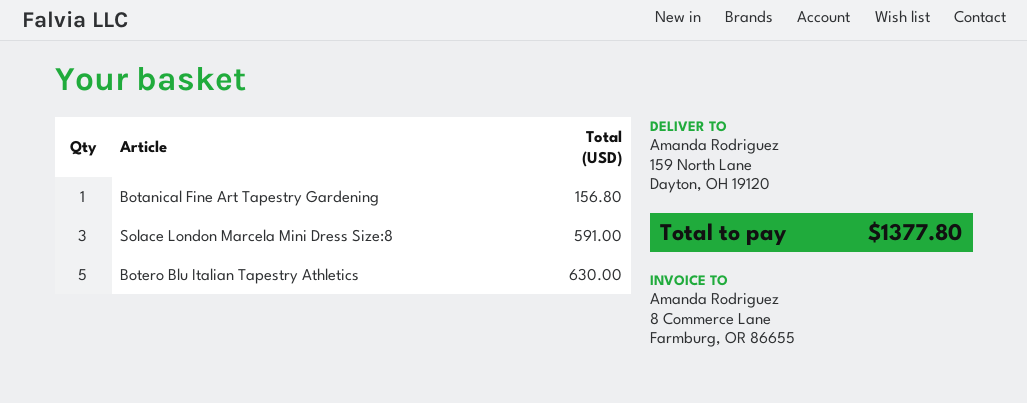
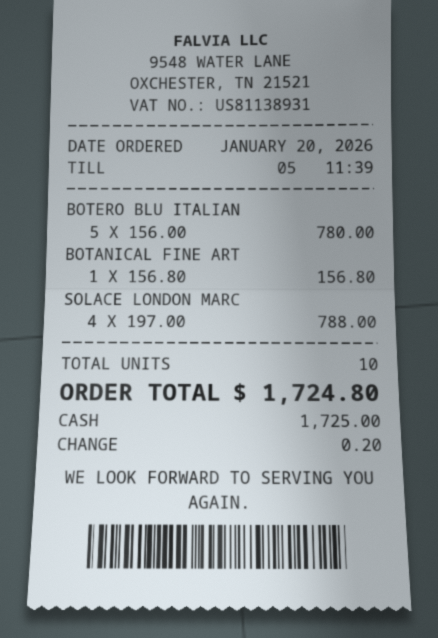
Solace London Marcela Mini Dress Size:8: 3 for 591.00 -> 4 for 788.00
Botero Blu Italian Tapestry Athletics: 5 for 630.00 -> 5 for 780.00
total: 1377.80 -> 1724.80

